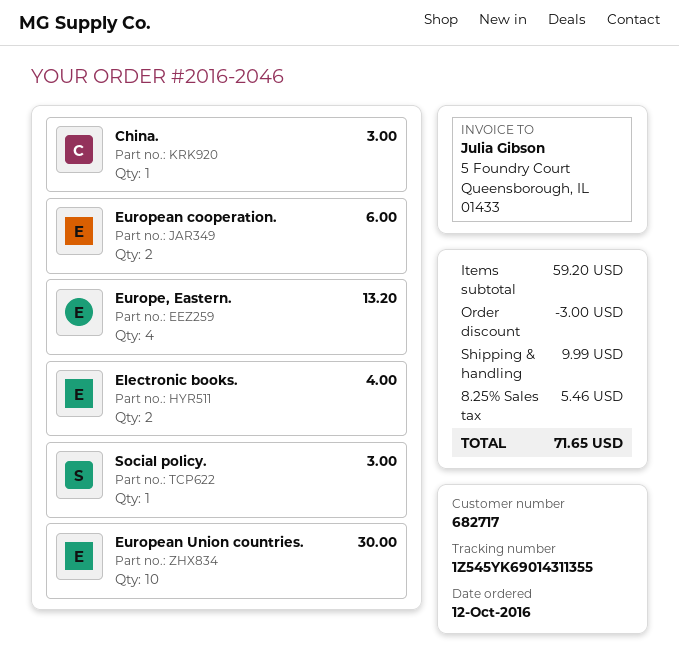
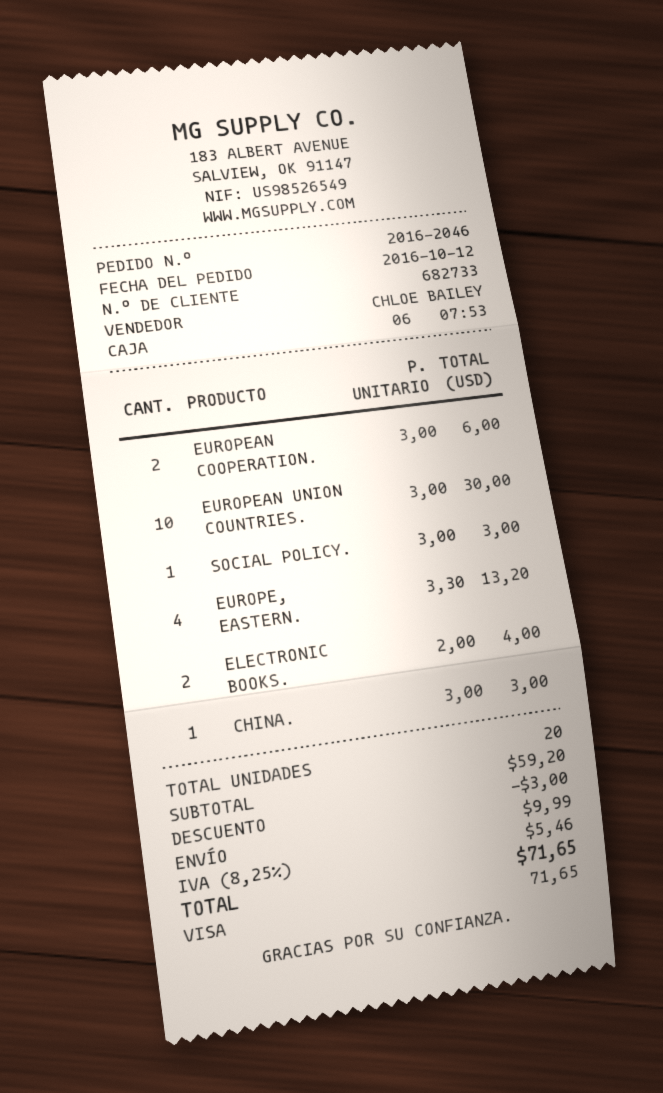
customer number: 682717 -> 682733

